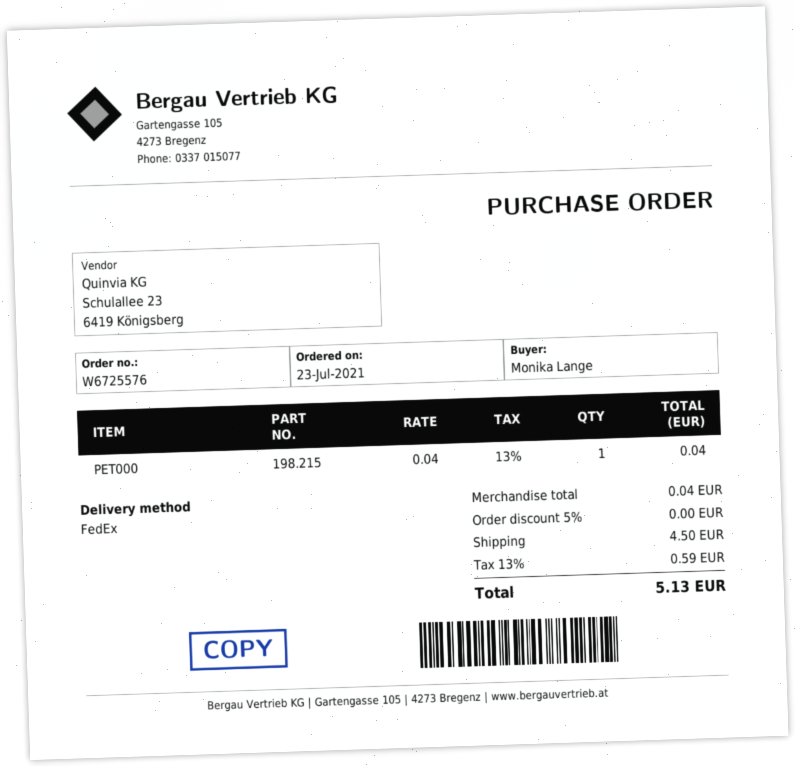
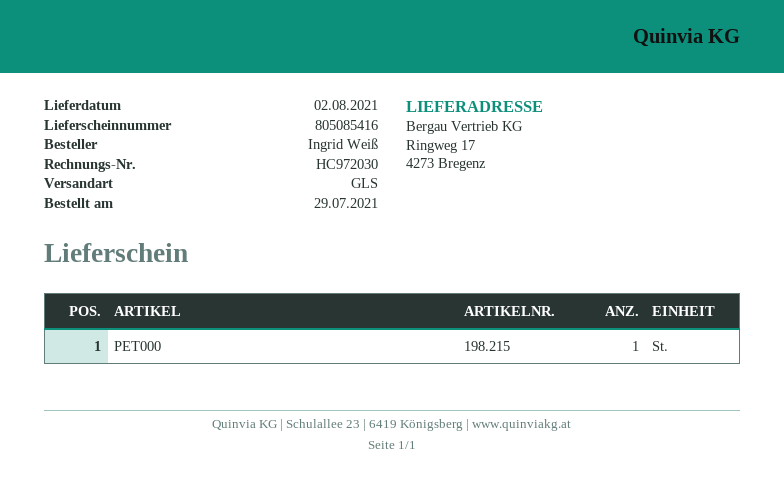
order date: 2021-07-23 -> 2021-07-29
ordered by: Monika Lange -> Ingrid Weiß
shipping method: FedEx -> GLS

